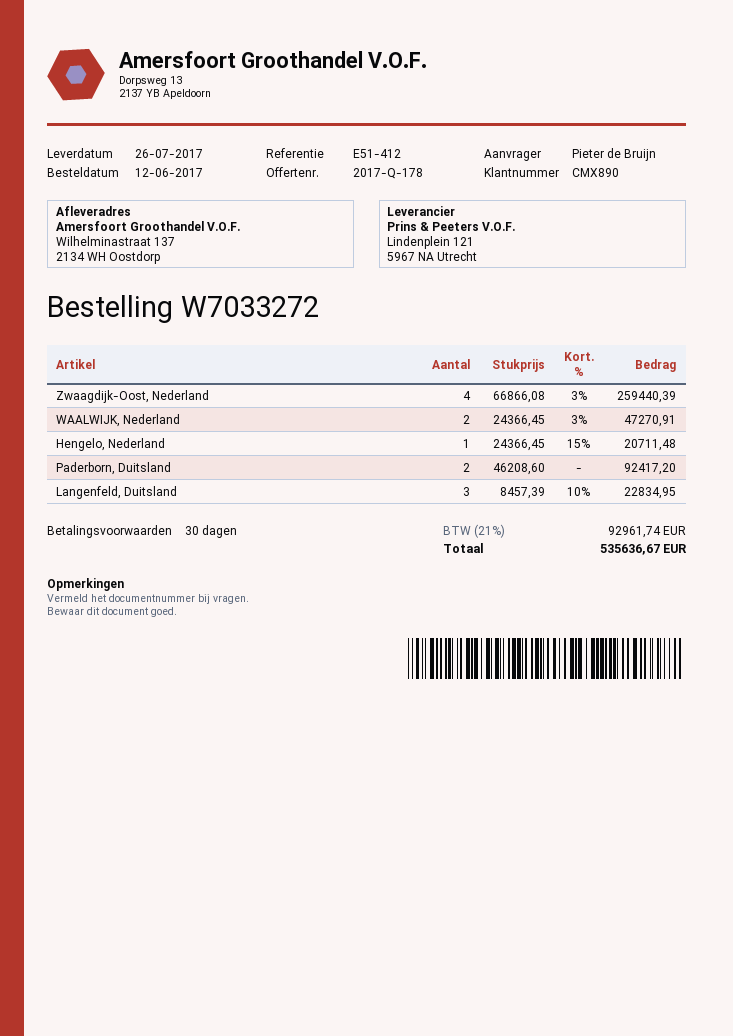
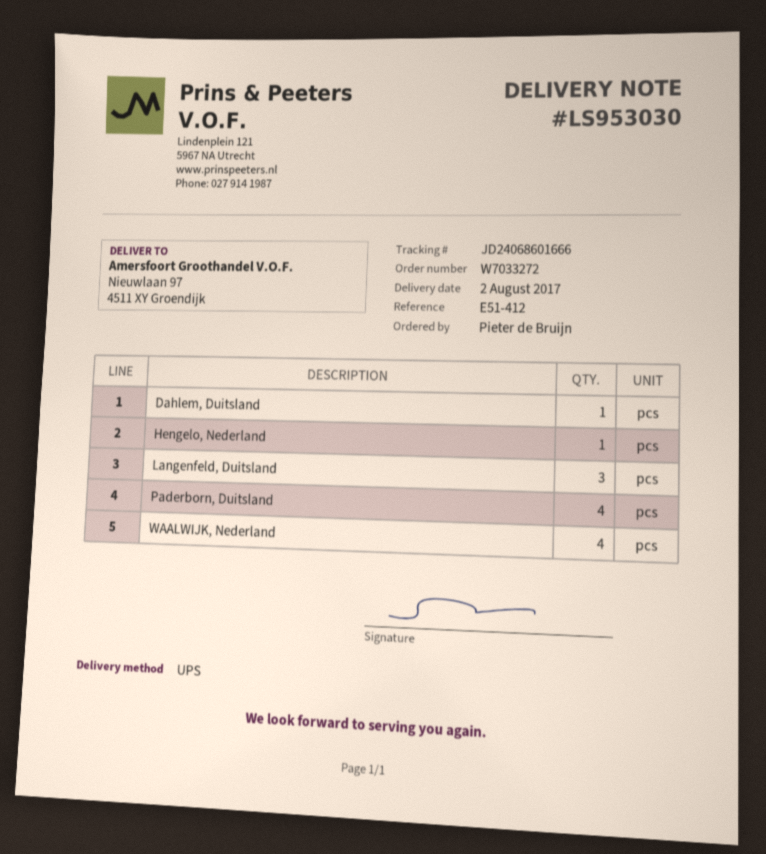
delivery date: 2017-07-26 -> 2017-08-02
ship to: Wilhelminastraat 137, 2134 WH Oostdorp -> Nieuwlaan 97, 4511 XY Groendijk
Zwaagdijk-Oost, Nederland: 4 -> none
WAALWIJK, Nederland: 2 -> 4
Paderborn, Duitsland: 2 -> 4
Dahlem, Duitsland: none -> 1

